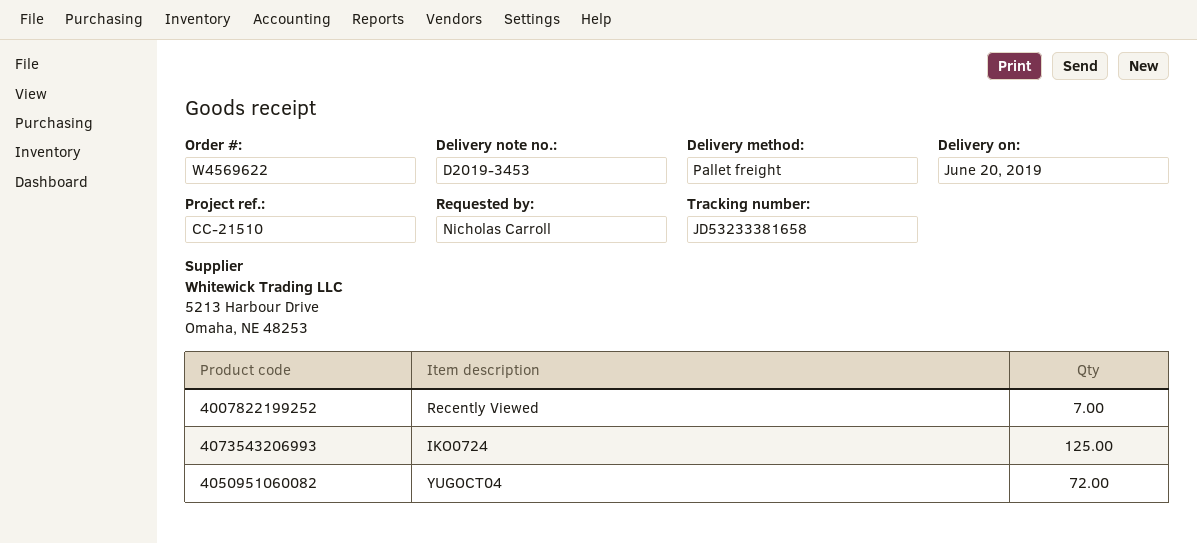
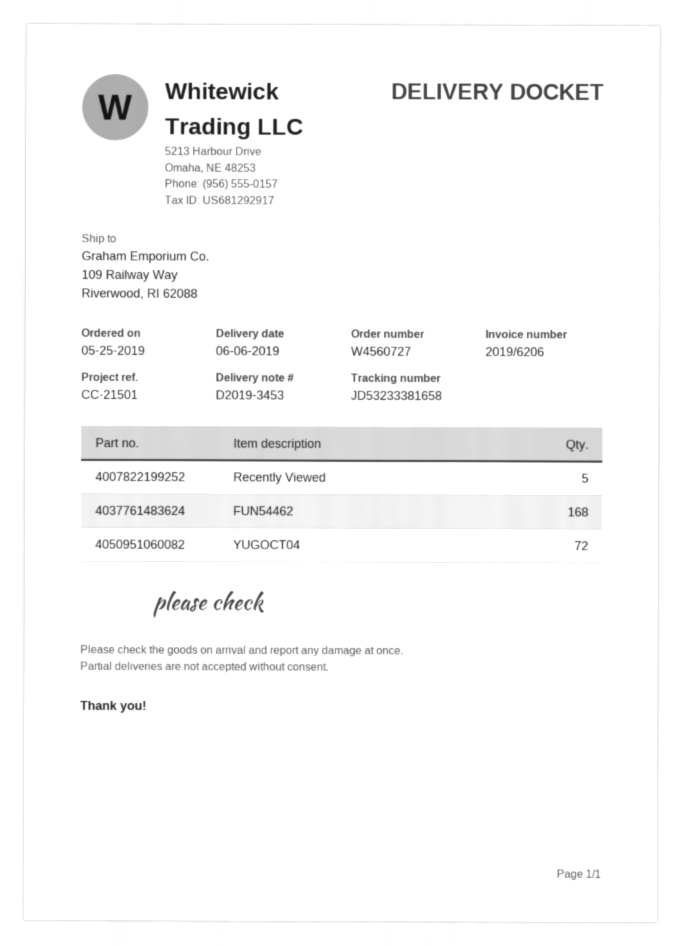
order number: W4569622 -> W4560727
delivery date: 2019-06-20 -> 2019-06-06
reference: CC-21510 -> CC-21501
Recently Viewed: 7 -> 5
IKO0724: 125 -> none
FUN54462: none -> 168

